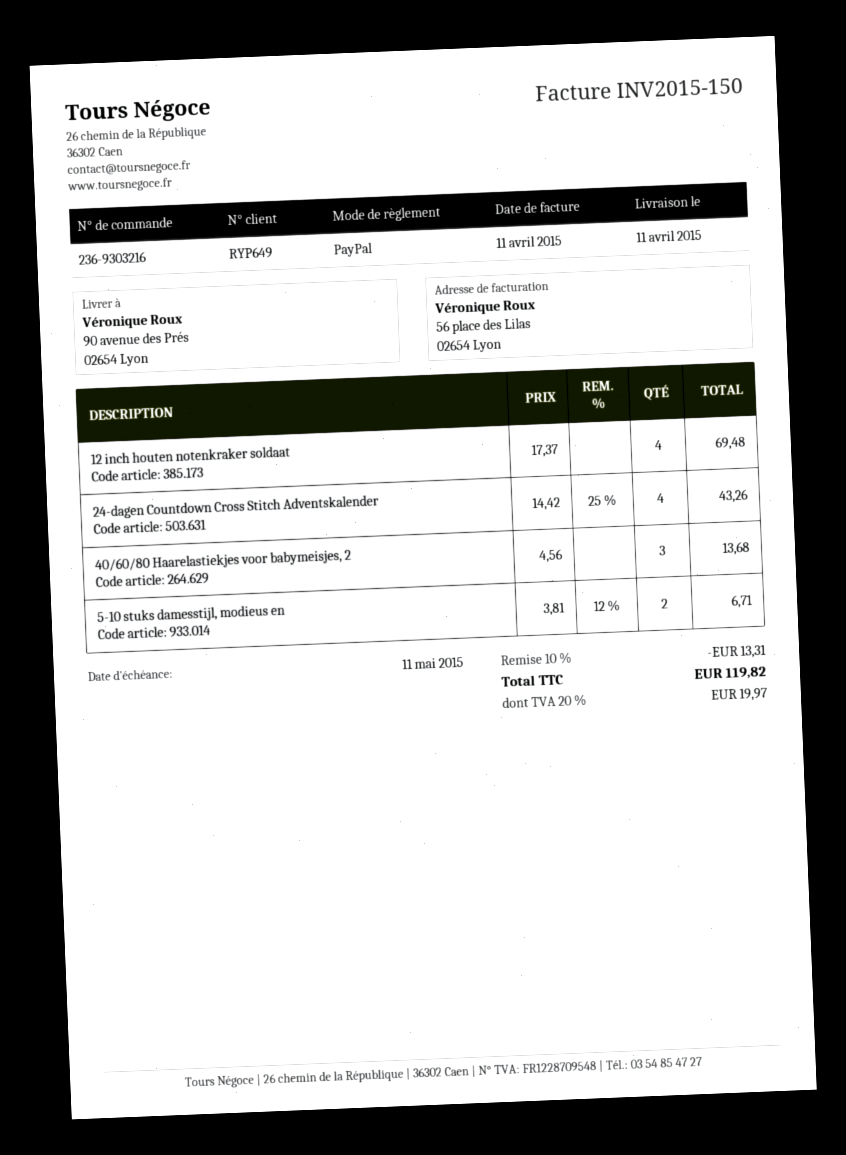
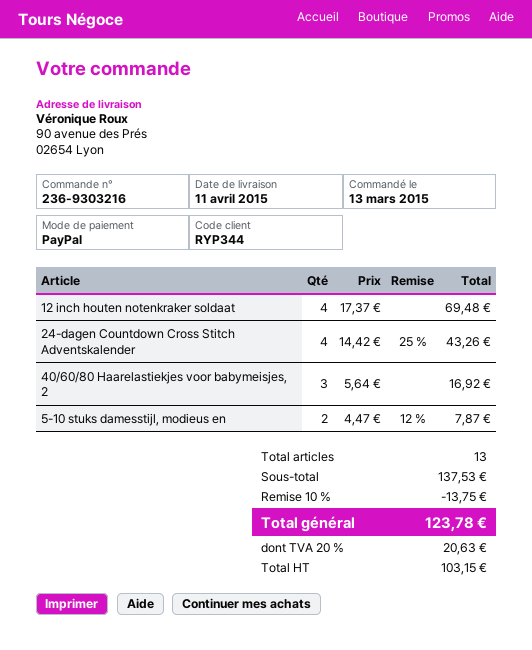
customer number: RYP649 -> RYP344
40/60/80 Haarelastiekjes voor babymeisjes, 2: 3 x 4.56 = 13.68 -> 3 x 5.64 = 16.92
5-10 stuks damesstijl, modieus en: 2 x 3.81 - 12% = 6.71 -> 2 x 4.47 - 12% = 7.87
discount: 10% = 13.31 -> 10% = 13.75
tax: 20% = 19.97 -> 20% = 20.63
total: 119.82 -> 123.78

